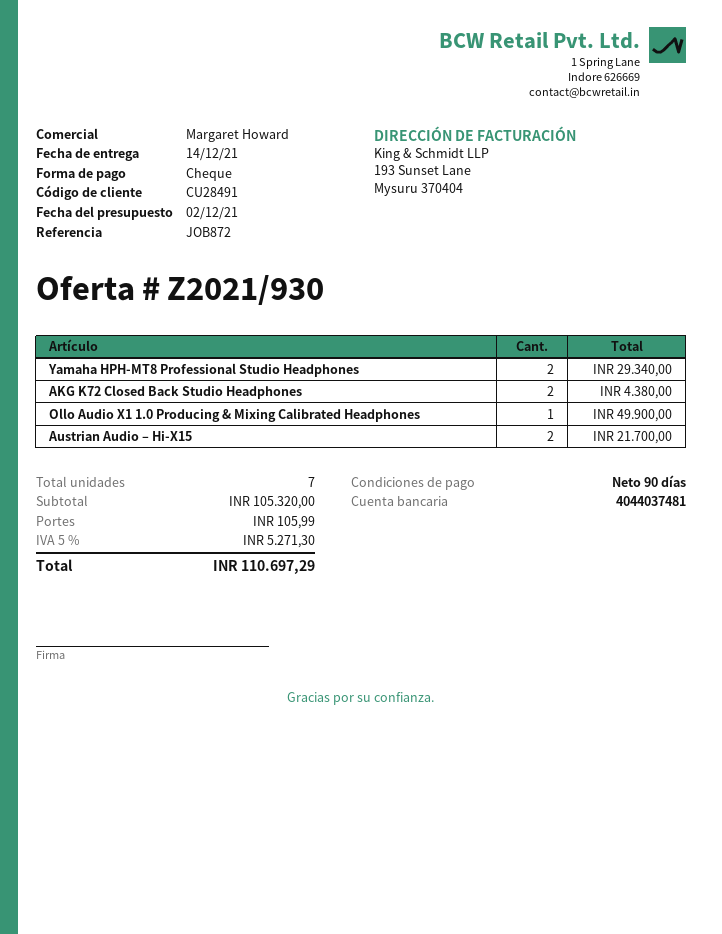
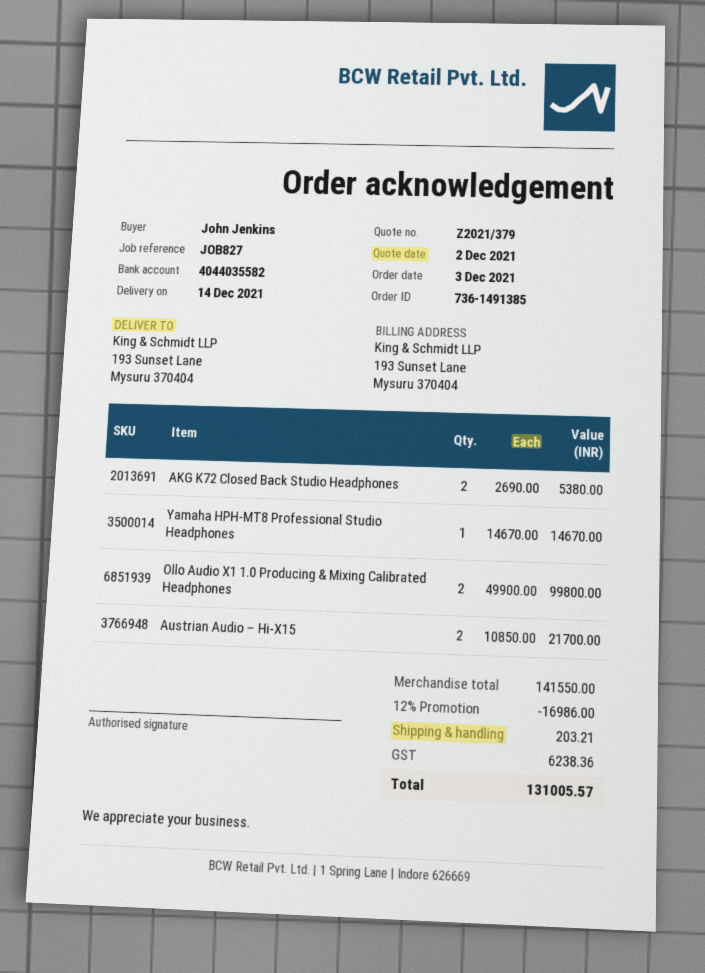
quote number: Z2021/930 -> Z2021/379
reference: JOB872 -> JOB827
bank account: 4044037481 -> 4044035582
Yamaha HPH-MT8 Professional Studio Headphones: 2 for 29340.00 -> 1 for 14670.00
AKG K72 Closed Back Studio Headphones: 2 for 4380.00 -> 2 for 5380.00
Ollo Audio X1 1.0 Producing & Mixing Calibrated Headphones: 1 for 49900.00 -> 2 for 99800.00
subtotal: 105320.00 -> 141550.00
discount: none -> 12% = 16986.00
shipping: 105.99 -> 203.21
tax: 5271.30 -> 6238.36
total: 110697.29 -> 131005.57

